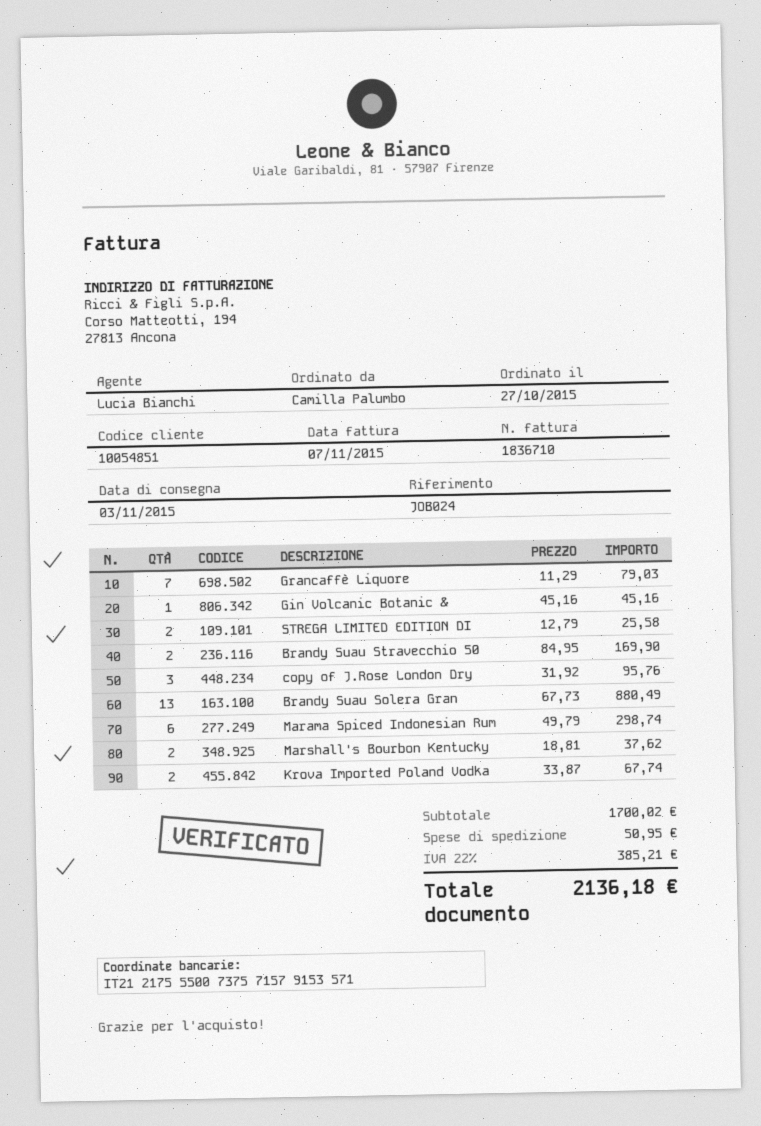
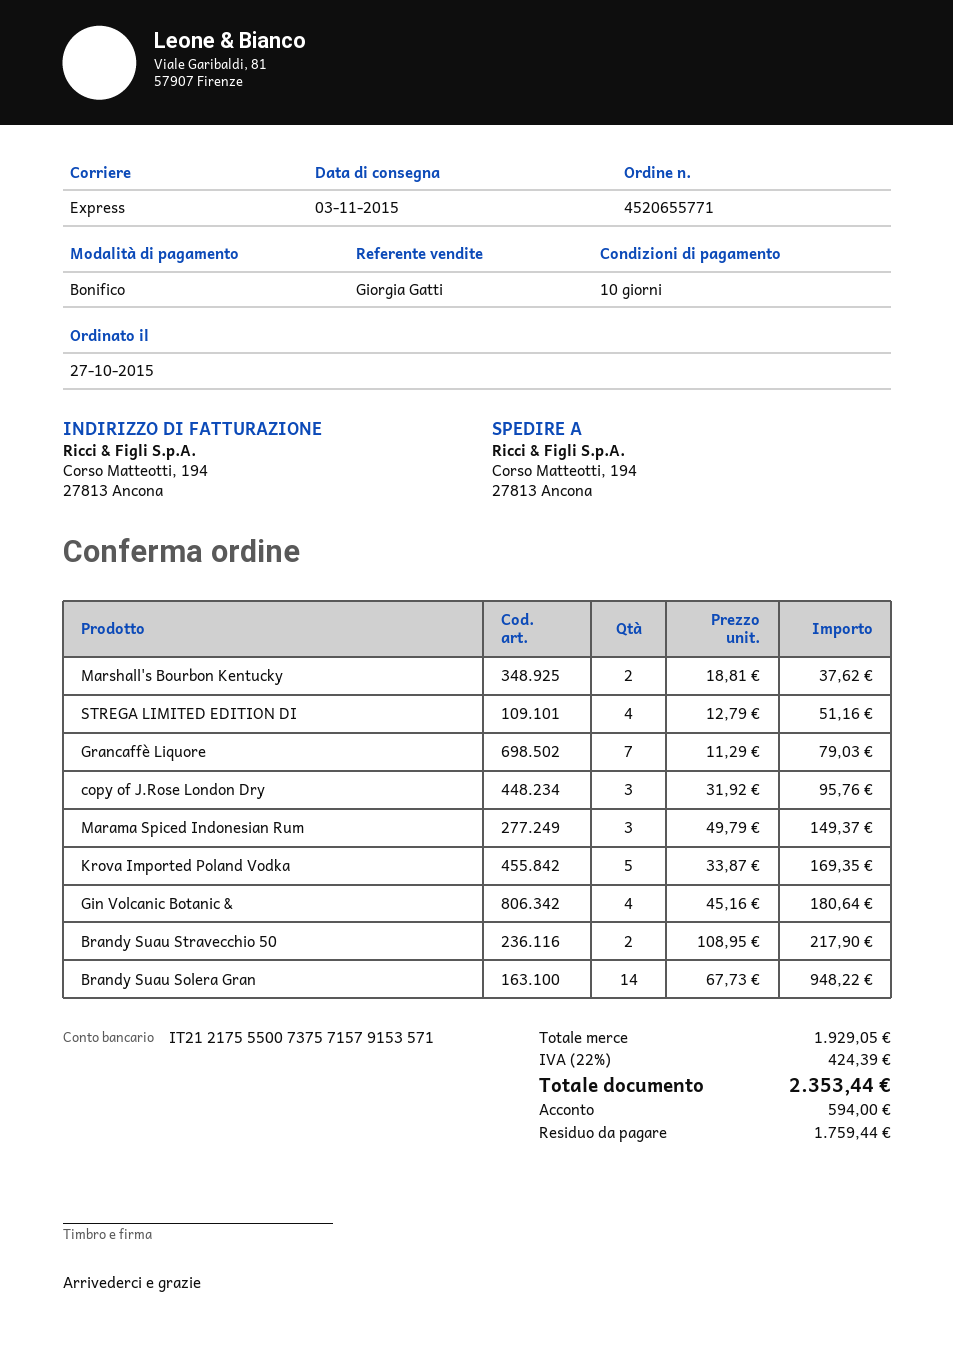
sales rep: Lucia Bianchi -> Giorgia Gatti
Gin Volcanic Botanic &: 1 x 45.16 = 45.16 -> 4 x 45.16 = 180.64
STREGA LIMITED EDITION DI: 2 x 12.79 = 25.58 -> 4 x 12.79 = 51.16
Brandy Suau Stravecchio 50: 2 x 84.95 = 169.90 -> 2 x 108.95 = 217.90
Brandy Suau Solera Gran: 13 x 67.73 = 880.49 -> 14 x 67.73 = 948.22
Marama Spiced Indonesian Rum: 6 x 49.79 = 298.74 -> 3 x 49.79 = 149.37
Krova Imported Poland Vodka: 2 x 33.87 = 67.74 -> 5 x 33.87 = 169.35
subtotal: 1700.02 -> 1929.05
shipping: 50.95 -> none
tax: 22% = 385.21 -> 22% = 424.39
total: 2136.18 -> 2353.44

